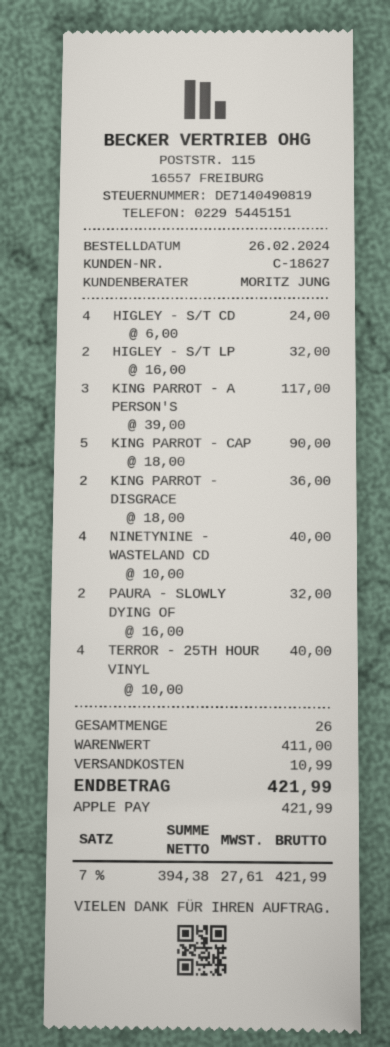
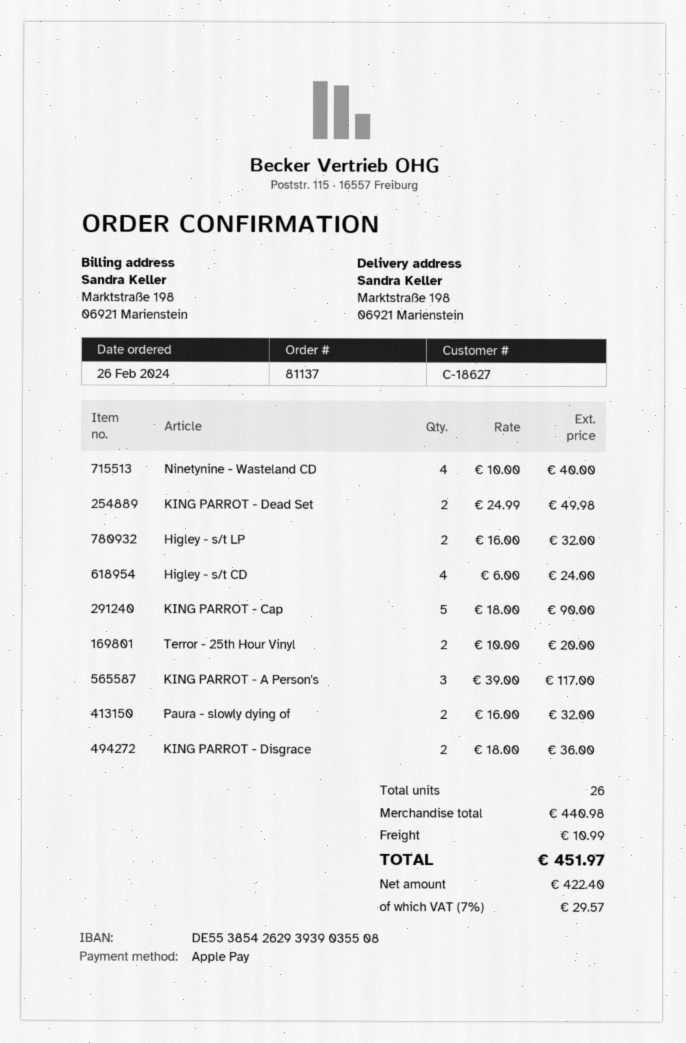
TERROR - 25TH HOUR VINYL: 4 x 10.00 = 40.00 -> 2 x 10.00 = 20.00
KING PARROT - Dead Set: none -> 2 x 24.99 = 49.98
subtotal: 411.00 -> 440.98
net: 394.38 -> 422.40
tax: 7% = 27.61 -> 7% = 29.57
total: 421.99 -> 451.97

